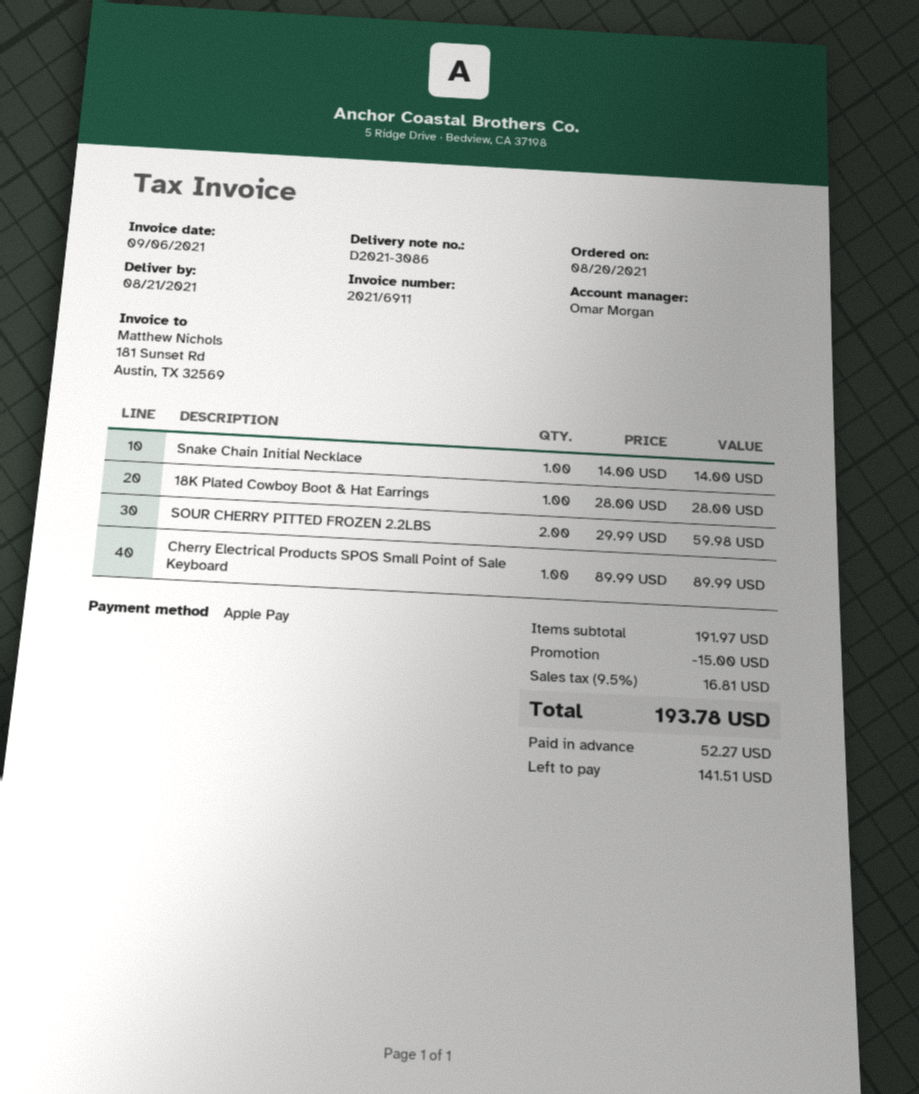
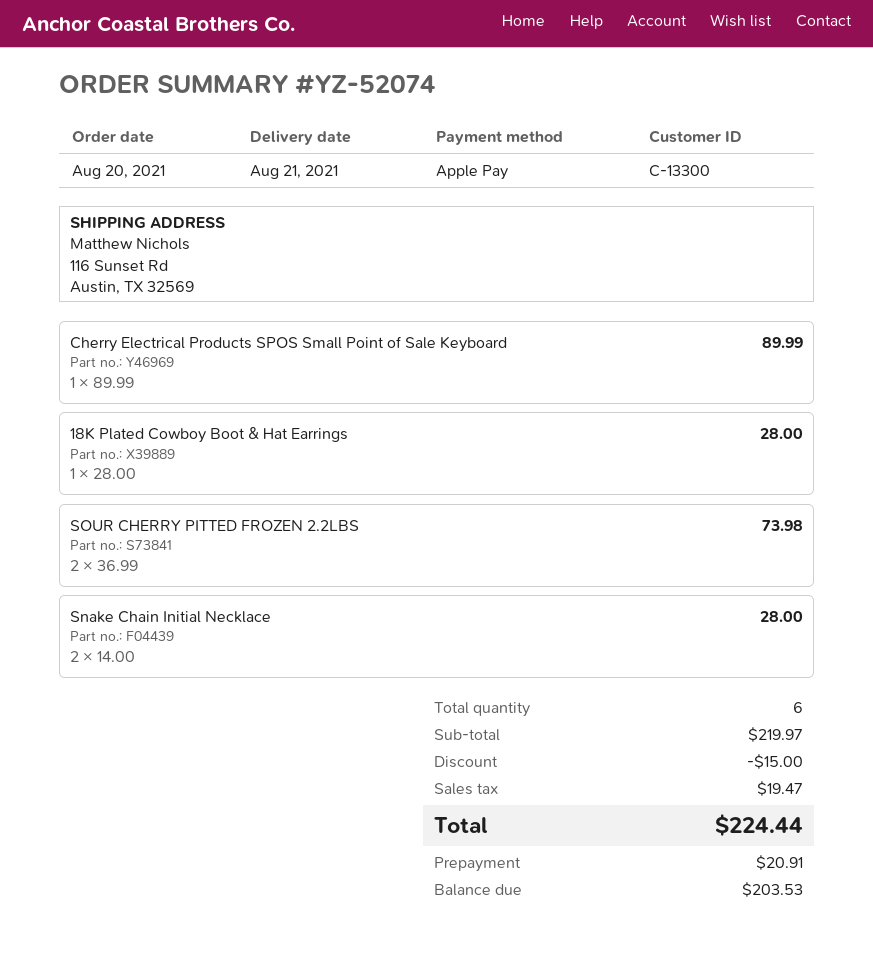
Snake Chain Initial Necklace: 1 x 14.00 = 14.00 -> 2 x 14.00 = 28.00
SOUR CHERRY PITTED FROZEN 2.2LBS: 2 x 29.99 = 59.98 -> 2 x 36.99 = 73.98
subtotal: 191.97 -> 219.97
tax: 16.81 -> 19.47
total: 193.78 -> 224.44
deposit: 52.27 -> 20.91
balance: 141.51 -> 203.53

